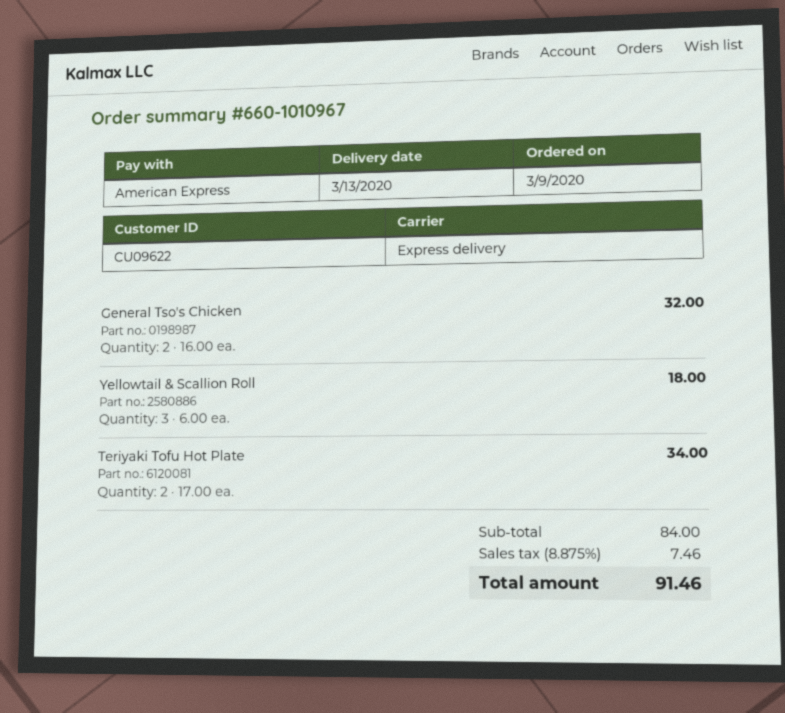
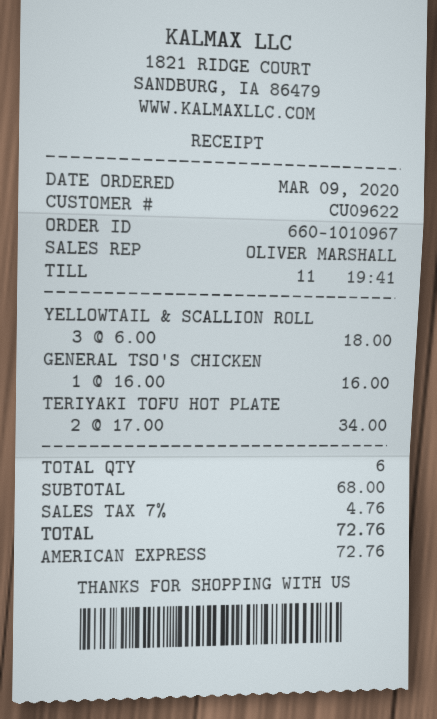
General Tso's Chicken: 2 x 16.00 = 32.00 -> 1 x 16.00 = 16.00
subtotal: 84.00 -> 68.00
tax: 8.875% = 7.46 -> 7% = 4.76
total: 91.46 -> 72.76

